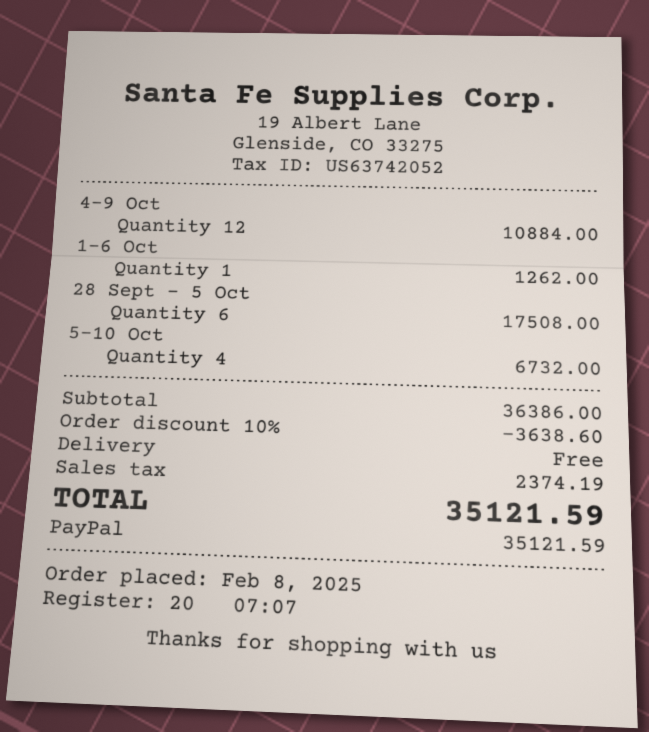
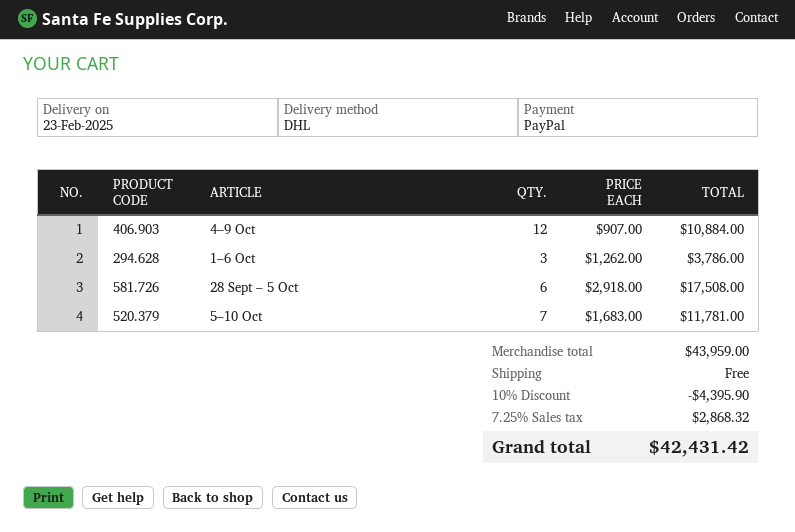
1–6 Oct: 1 for 1262.00 -> 3 for 3786.00
5–10 Oct: 4 for 6732.00 -> 7 for 11781.00
subtotal: 36386.00 -> 43959.00
discount: 10% = 3638.60 -> 10% = 4395.90
tax: 2374.19 -> 2868.32
total: 35121.59 -> 42431.42

